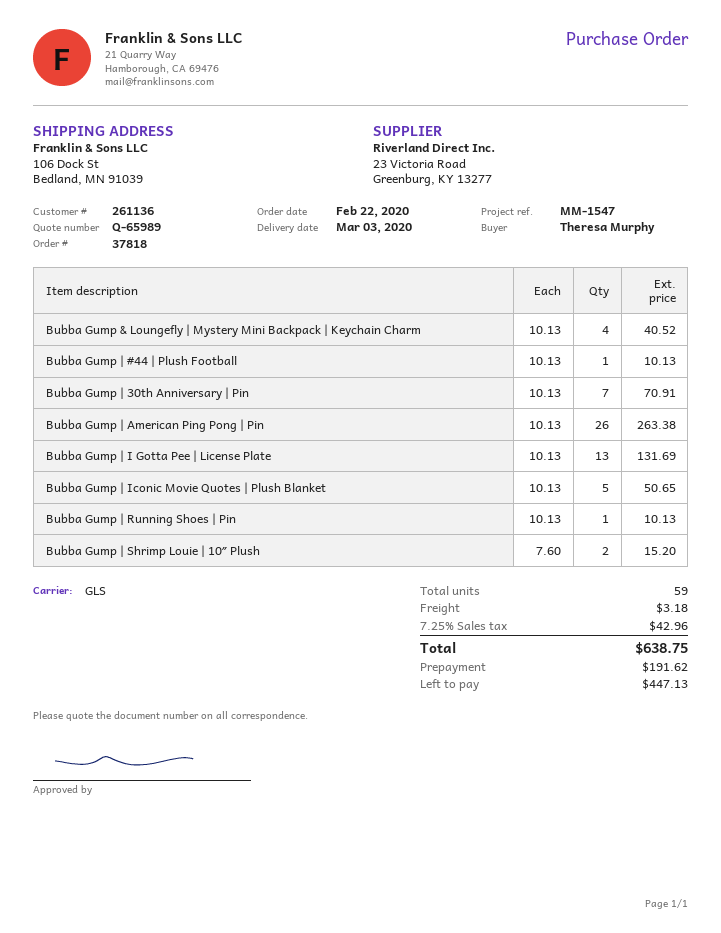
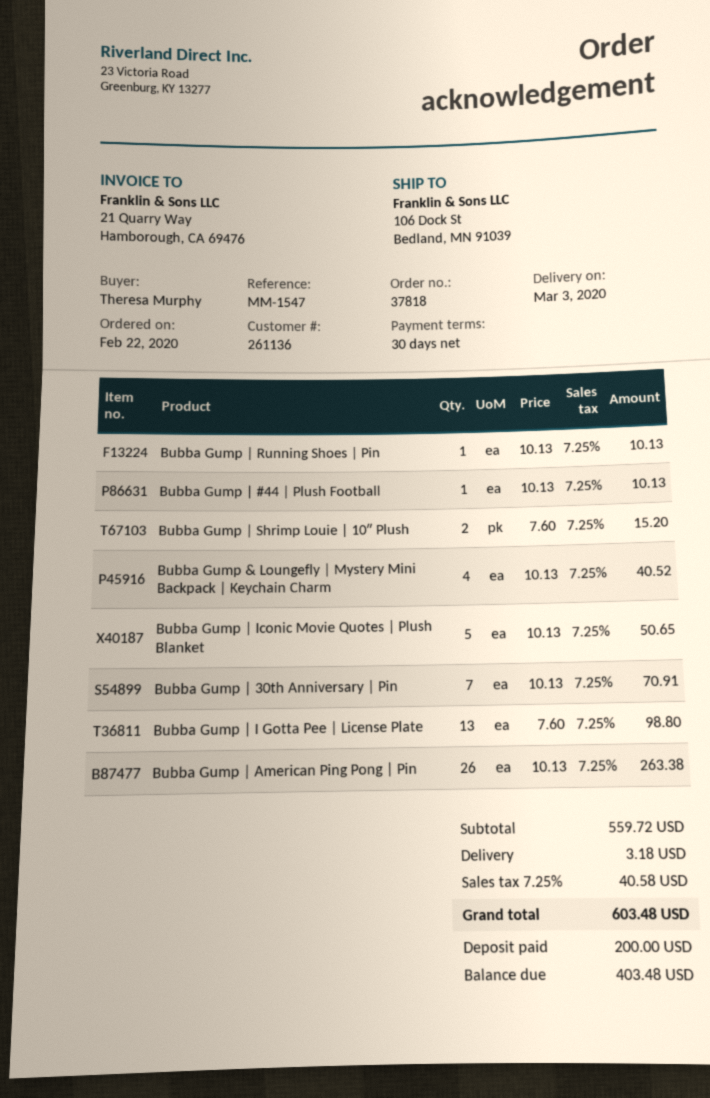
Bubba Gump | I Gotta Pee | License Plate: 13 x 10.13 = 131.69 -> 13 x 7.60 = 98.80
tax: 7.25% = 42.96 -> 7.25% = 40.58
total: 638.75 -> 603.48
deposit: 191.62 -> 200.00
balance: 447.13 -> 403.48

